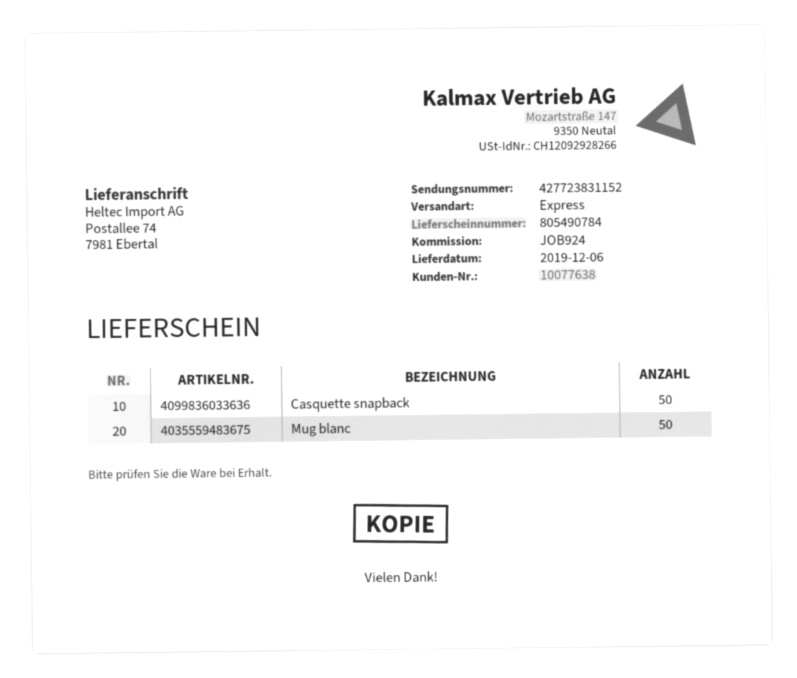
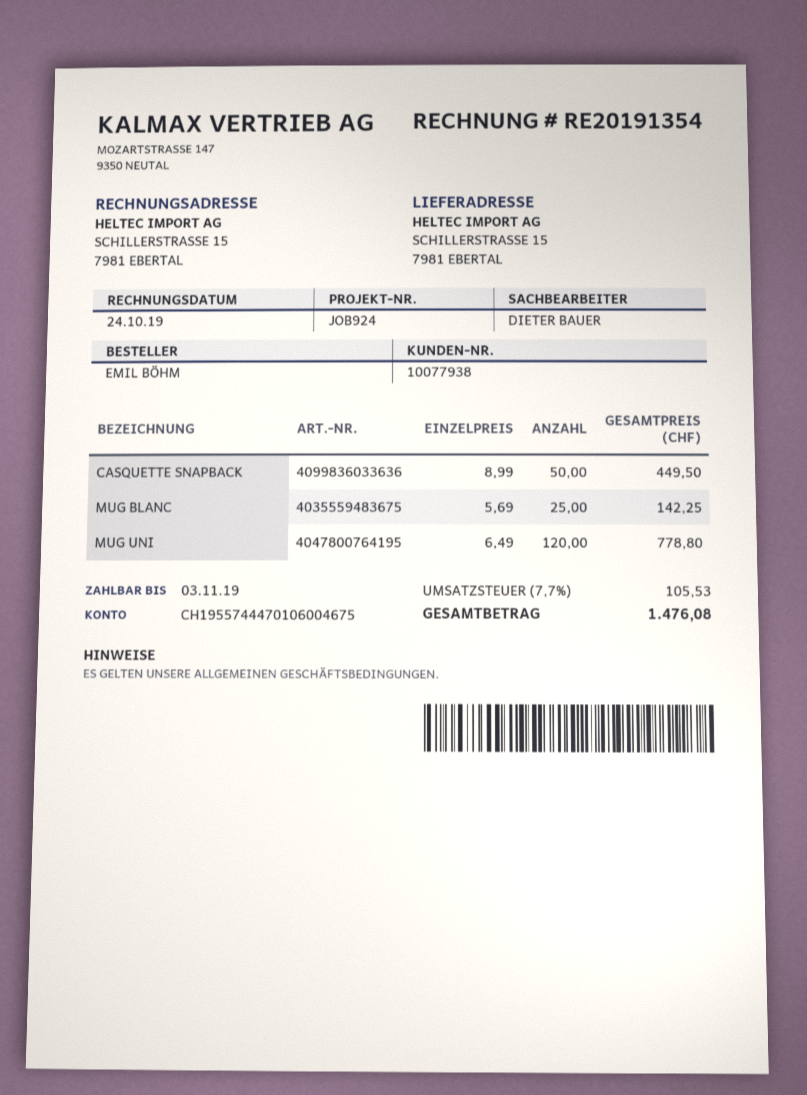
customer number: 10077638 -> 10077938
ship to: Postallee 74, 7981 Ebertal -> SCHILLERSTRASSE 15, 7981 EBERTAL
Mug blanc: 50 -> 25
MUG UNI: none -> 120

